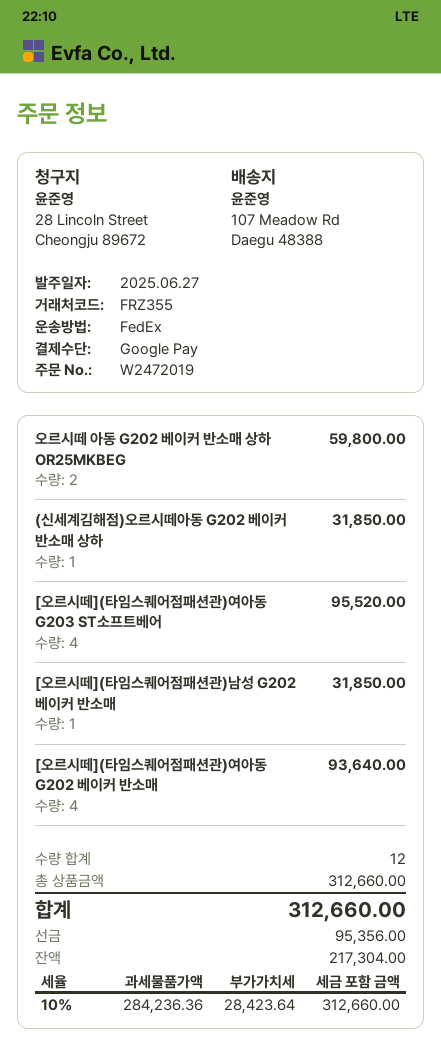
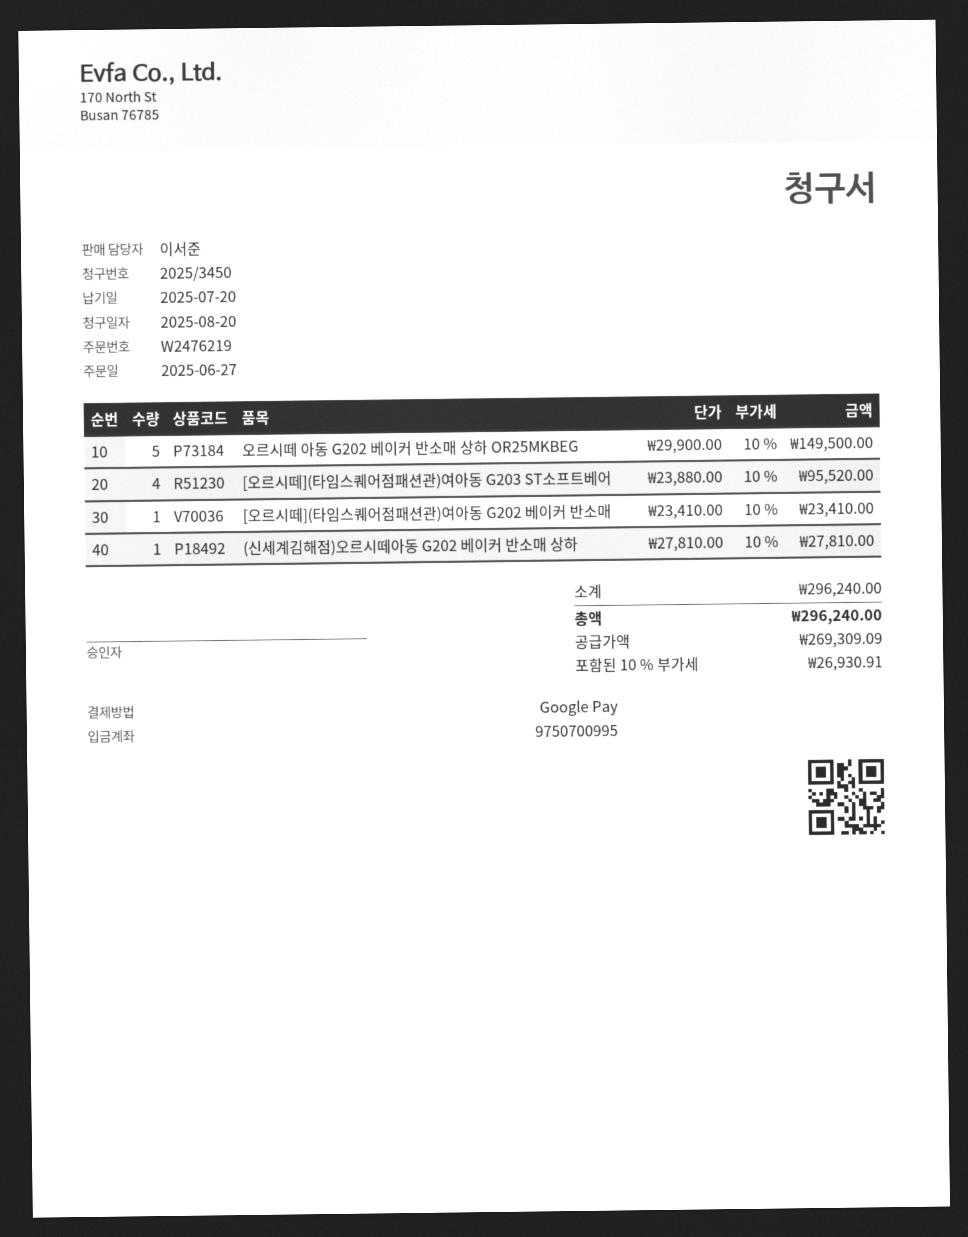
order number: W2472019 -> W2476219
오르시떼 아동 G202 베이커 반소매 상하 OR25MKBEG: 2 for 59800.00 -> 5 for 149500.00
(신세계김해점)오르시떼아동 G202 베이커 반소매 상하: 1 for 31850.00 -> 1 for 27810.00
[오르시떼](타임스퀘어점패션관)남성 G202 베이커 반소매: 1 for 31850.00 -> none
[오르시떼](타임스퀘어점패션관)여아동 G202 베이커 반소매: 4 for 93640.00 -> 1 for 23410.00
subtotal: 312660.00 -> 296240.00
net: 284236.36 -> 269309.09
tax: 10% = 28423.64 -> 10% = 26930.91
total: 312660.00 -> 296240.00

